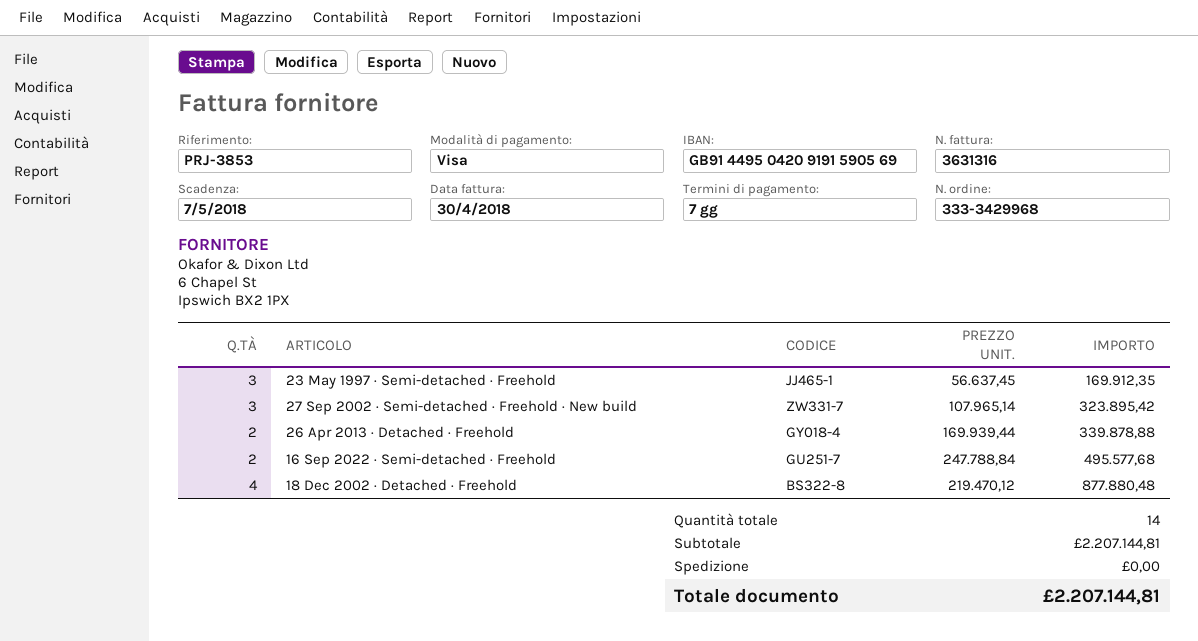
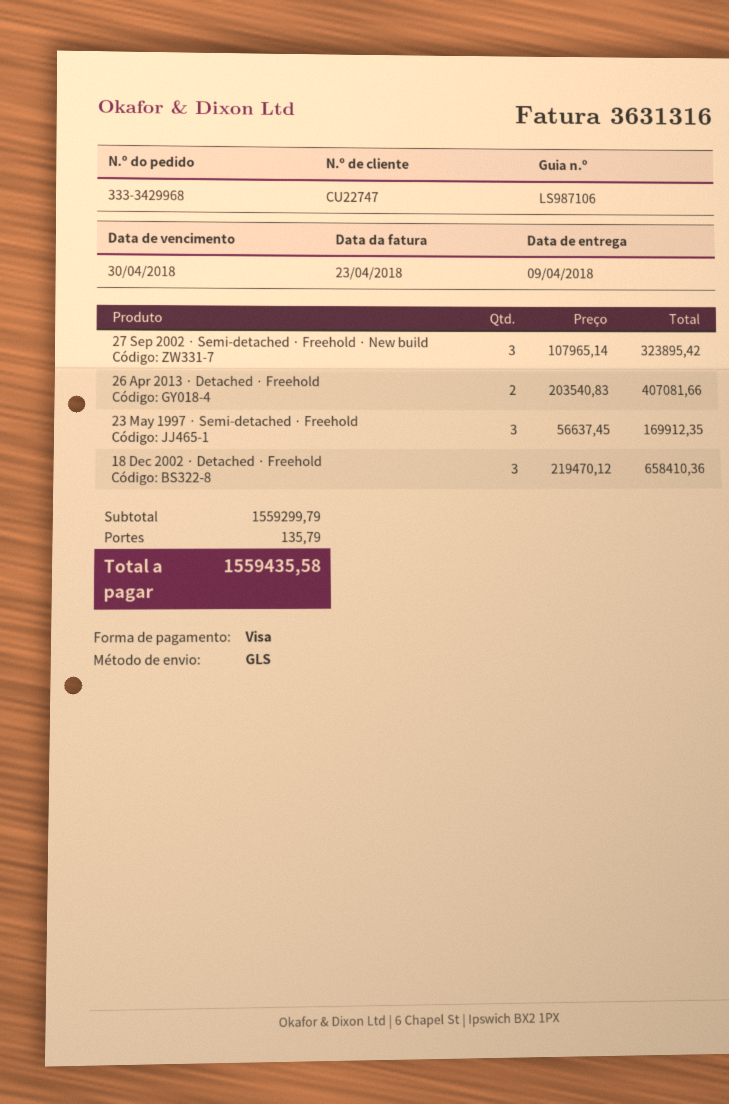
invoice date: 2018-04-30 -> 2018-04-23
due date: 2018-05-07 -> 2018-04-30
26 Apr 2013 · Detached · Freehold: 2 x 169939.44 = 339878.88 -> 2 x 203540.83 = 407081.66
16 Sep 2022 · Semi-detached · Freehold: 2 x 247788.84 = 495577.68 -> none
18 Dec 2002 · Detached · Freehold: 4 x 219470.12 = 877880.48 -> 3 x 219470.12 = 658410.36
subtotal: 2207144.81 -> 1559299.79
shipping: 0.00 -> 135.79
total: 2207144.81 -> 1559435.58

